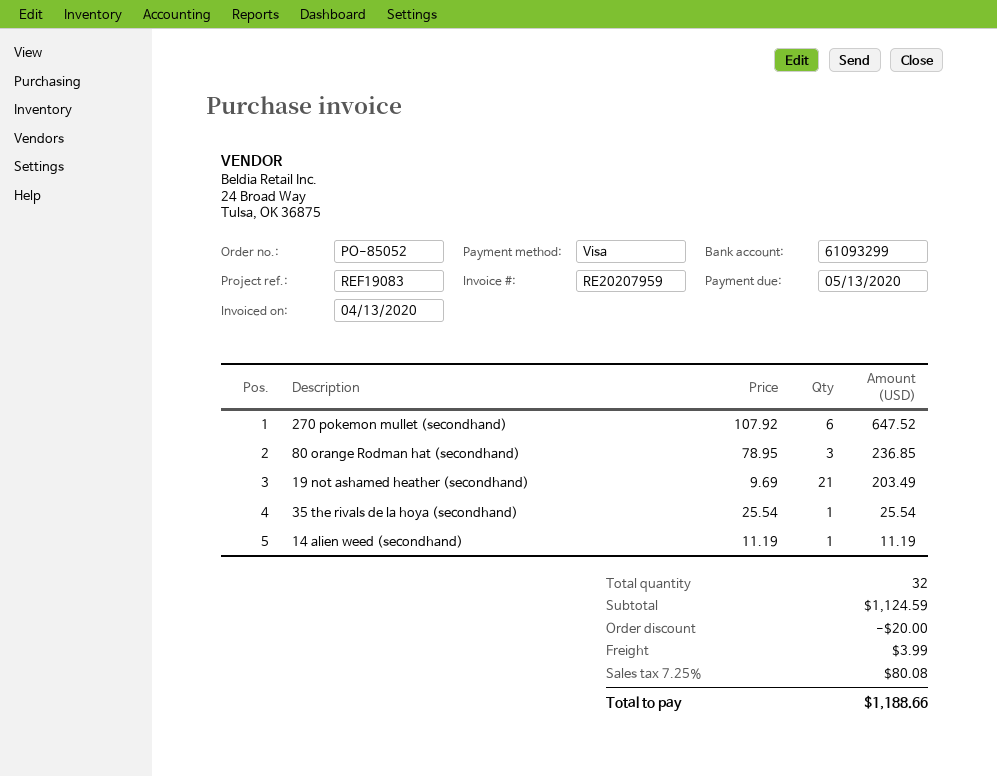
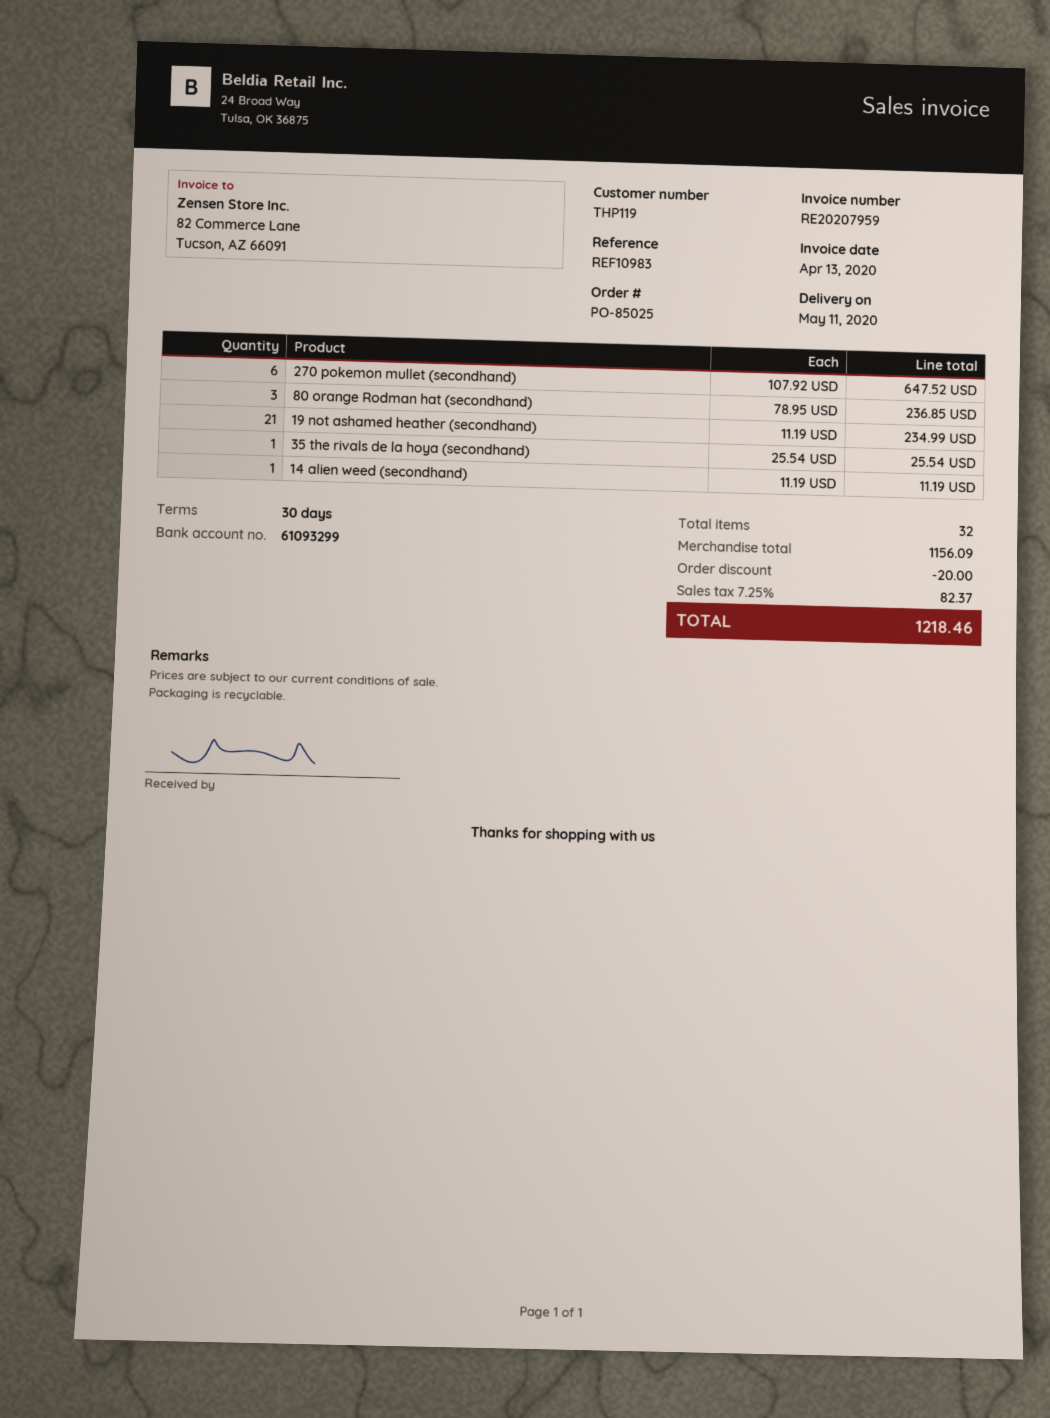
order number: PO-85052 -> PO-85025
reference: REF19083 -> REF10983
19 not ashamed heather (secondhand): 21 x 9.69 = 203.49 -> 21 x 11.19 = 234.99
subtotal: 1124.59 -> 1156.09
shipping: 3.99 -> none
tax: 7.25% = 80.08 -> 7.25% = 82.37
total: 1188.66 -> 1218.46

